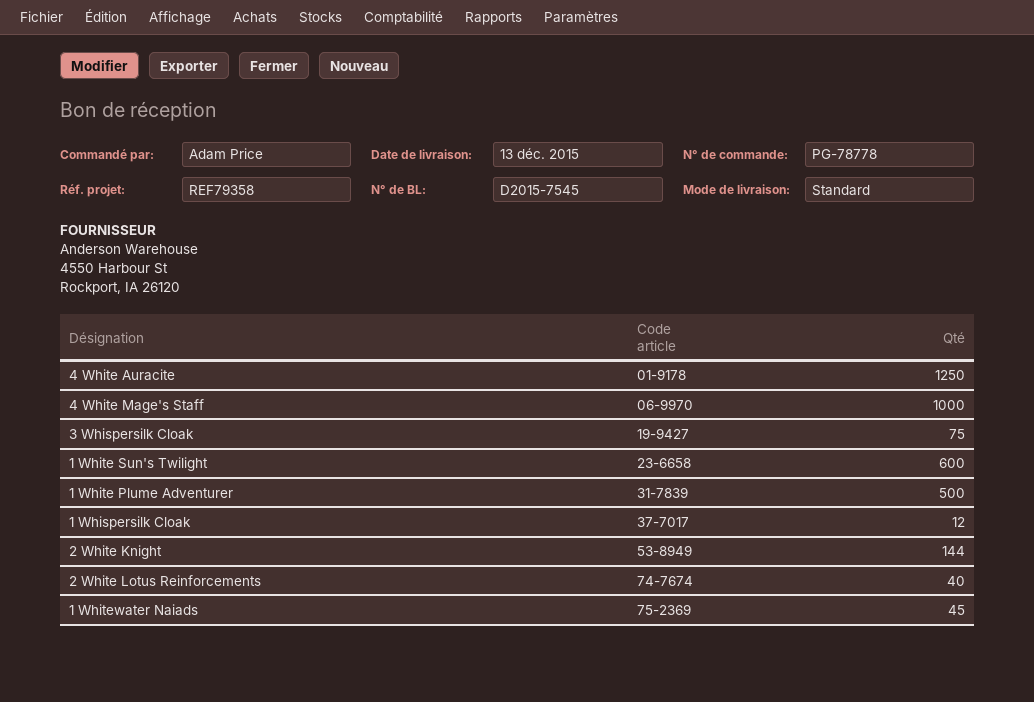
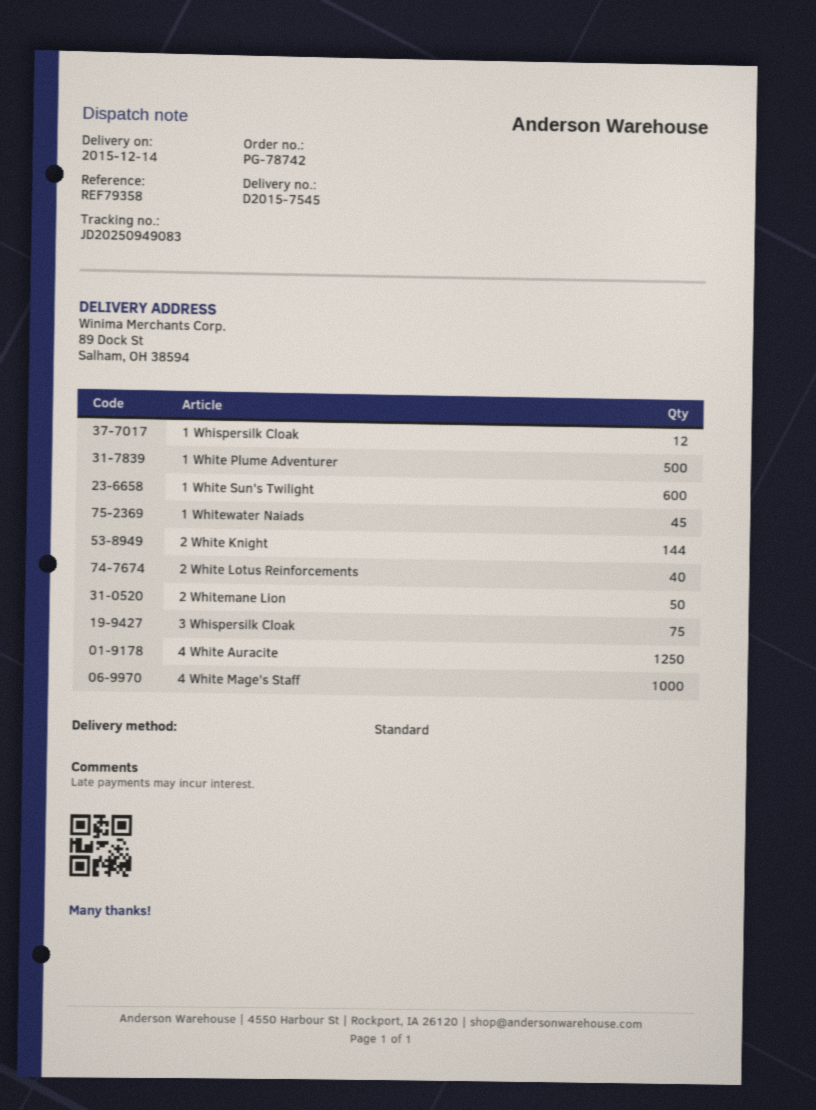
order number: PG-78778 -> PG-78742
delivery date: 2015-12-13 -> 2015-12-14
2 Whitemane Lion: none -> 50

